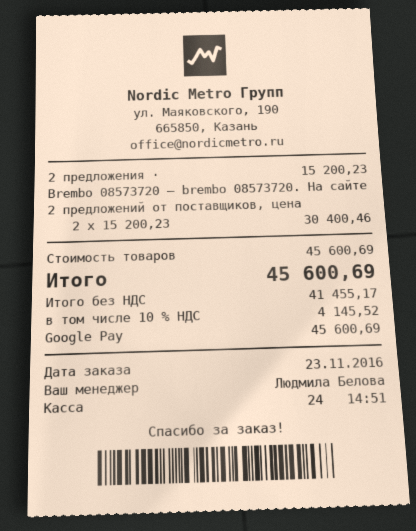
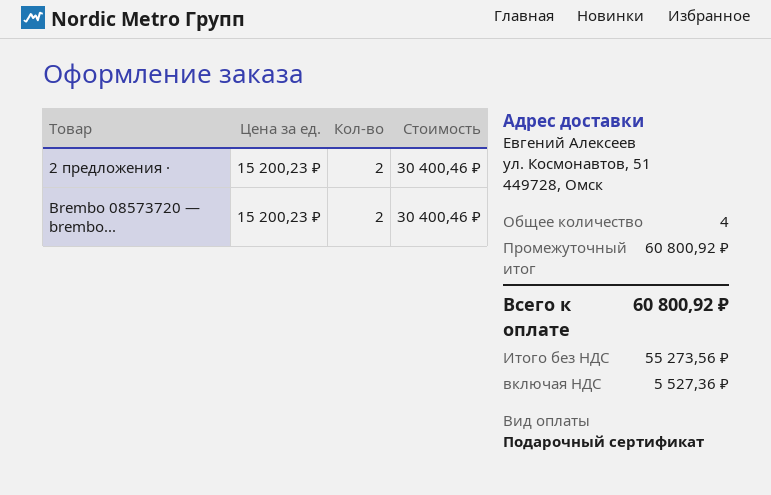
payment method: Google Pay -> gift card
2 предложения ·: 1 x 15200.23 = 15200.23 -> 2 x 15200.23 = 30400.46
subtotal: 45600.69 -> 60800.92
net: 41455.17 -> 55273.56
tax: 4145.52 -> 5527.36
total: 45600.69 -> 60800.92

